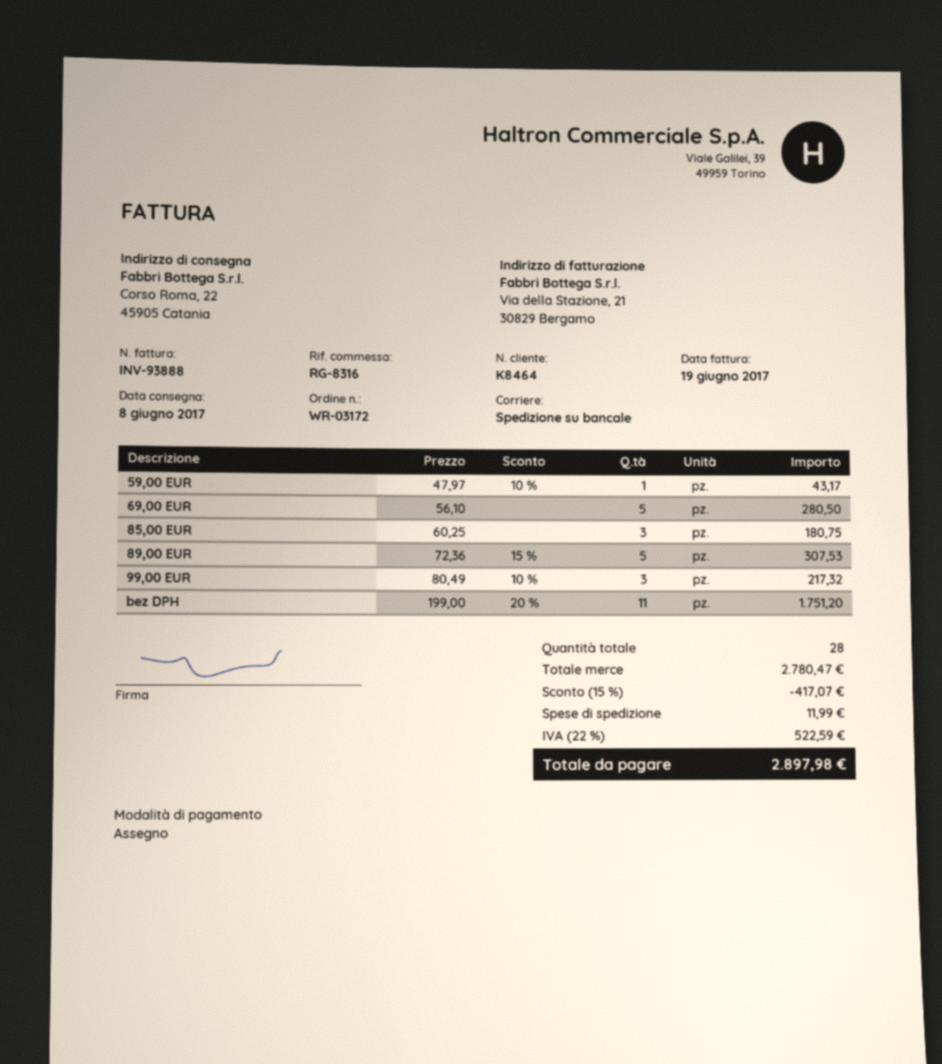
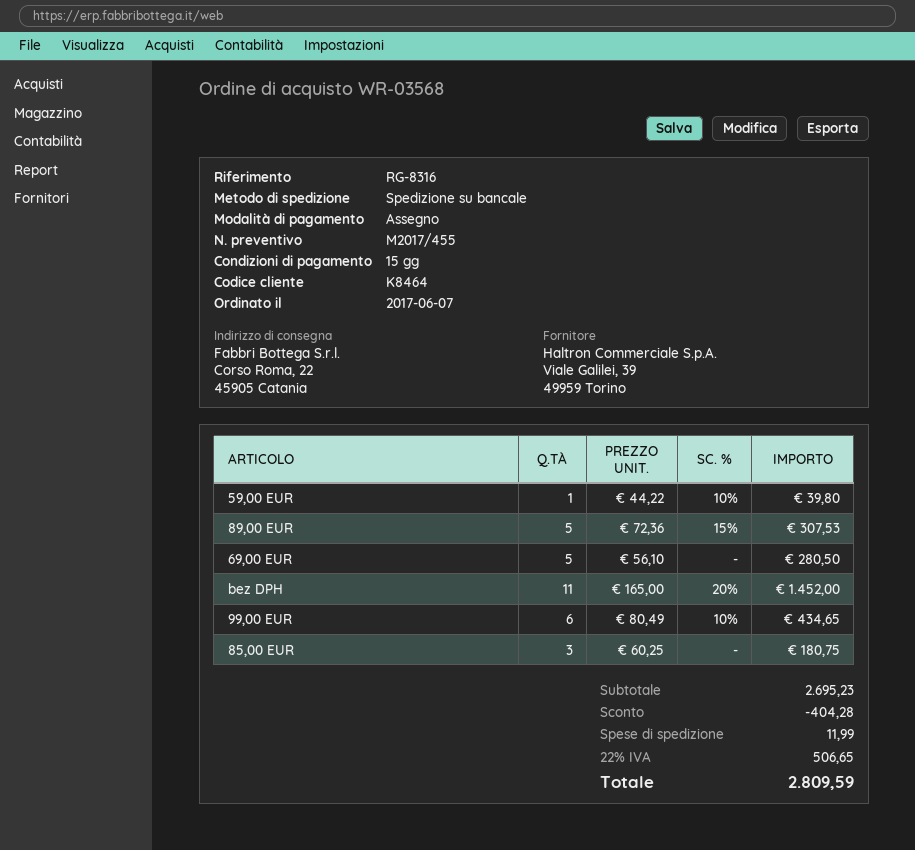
order number: WR-03172 -> WR-03568
59,00 EUR: 1 x 47.97 - 10% = 43.17 -> 1 x 44.22 - 10% = 39.80
99,00 EUR: 3 x 80.49 - 10% = 217.32 -> 6 x 80.49 - 10% = 434.65
bez DPH: 11 x 199.00 - 20% = 1751.20 -> 11 x 165.00 - 20% = 1452.00
subtotal: 2780.47 -> 2695.23
discount: 417.07 -> 404.28
tax: 22% = 522.59 -> 22% = 506.65
total: 2897.98 -> 2809.59

